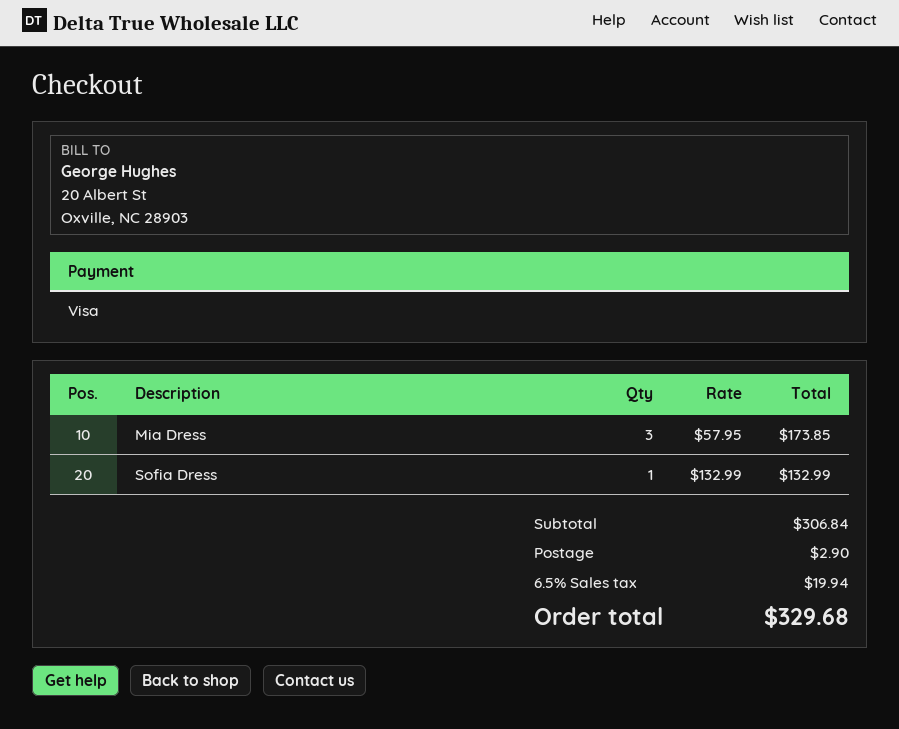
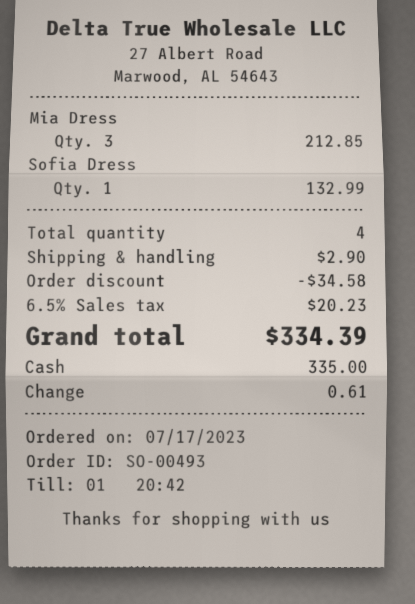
payment method: Visa -> cash
Mia Dress: 3 for 173.85 -> 3 for 212.85
discount: none -> 34.58
tax: 6.5% = 19.94 -> 6.5% = 20.23
total: 329.68 -> 334.39

